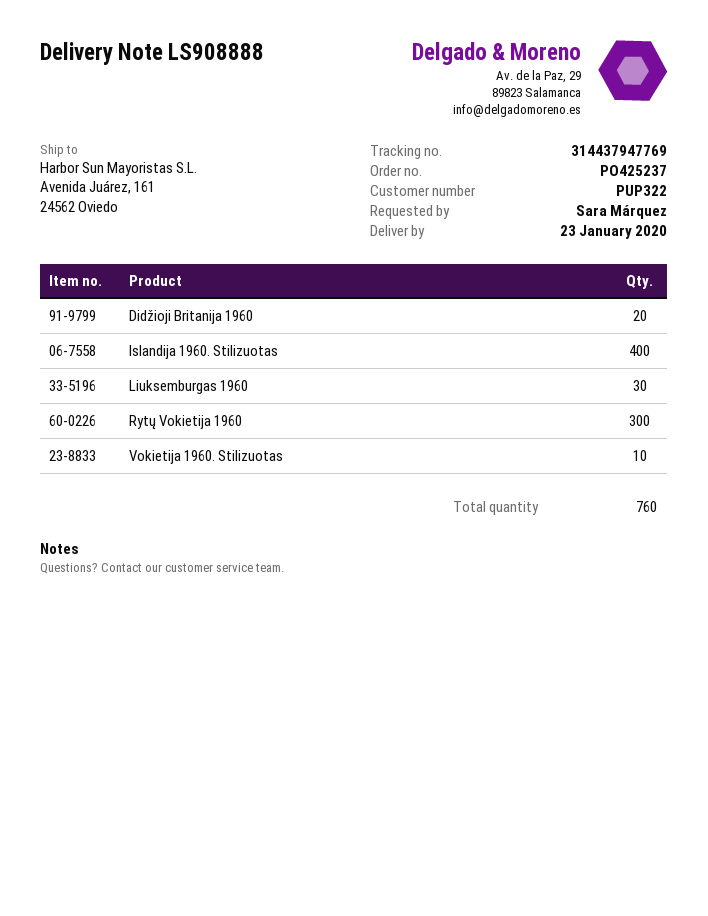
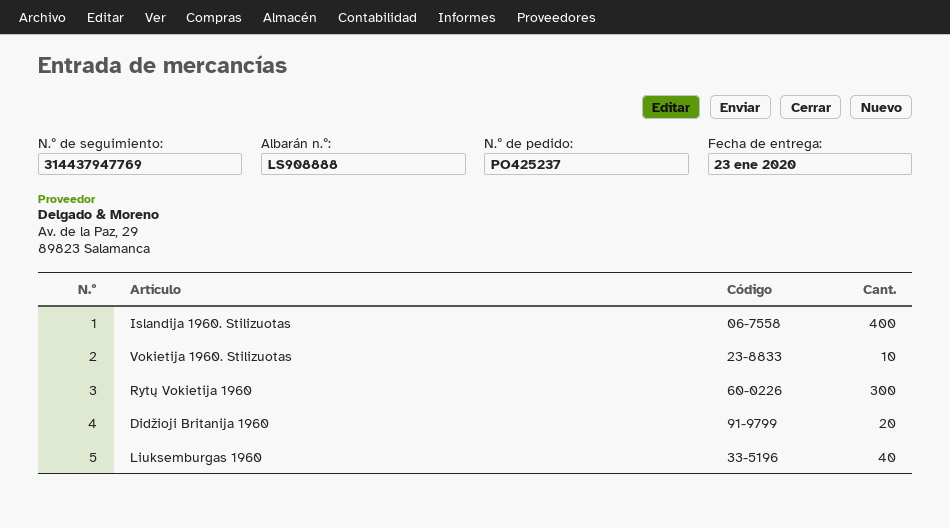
Liuksemburgas 1960: 30 -> 40

